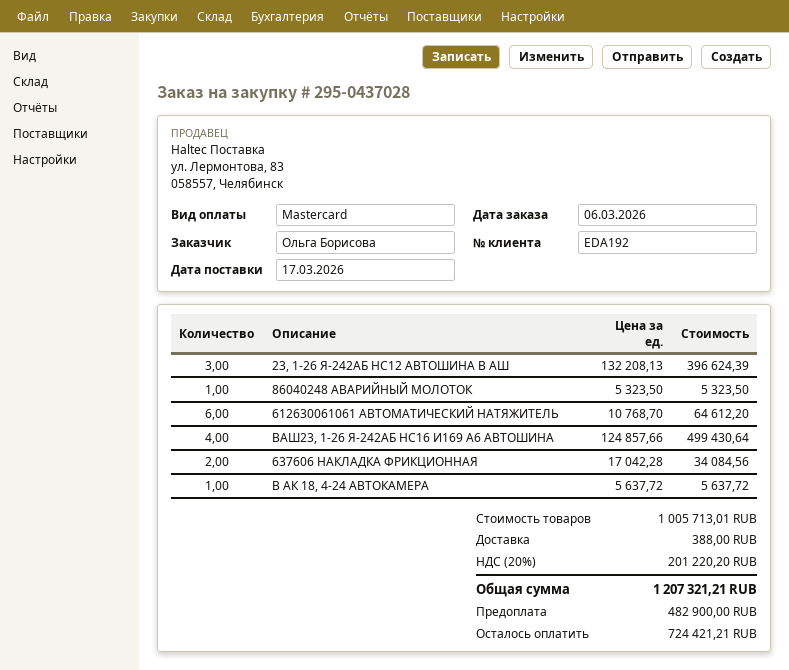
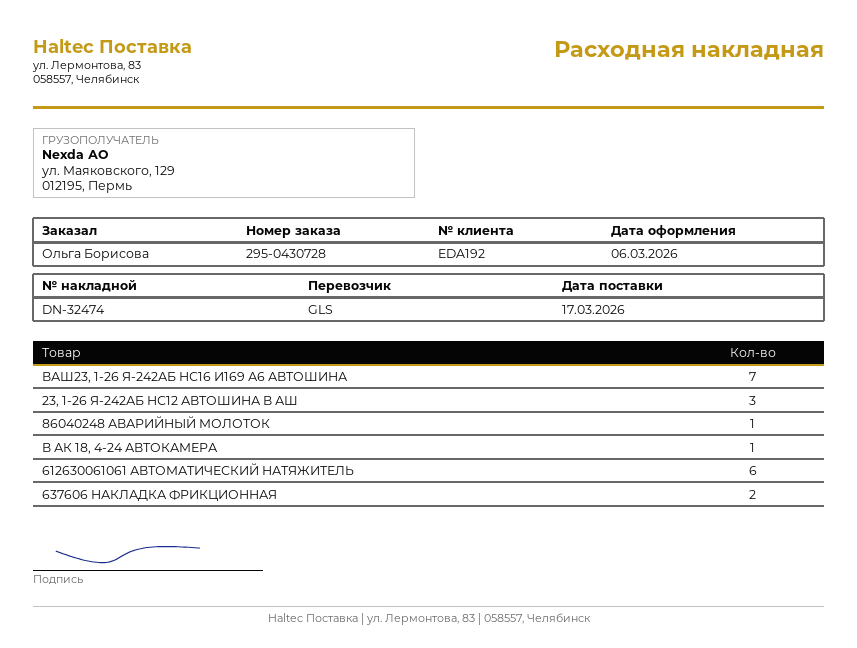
order number: 295-0437028 -> 295-0430728
ВАШ23, 1-26 Я-242АБ НС16 И169 А6 АВТОШИНА: 4 -> 7

